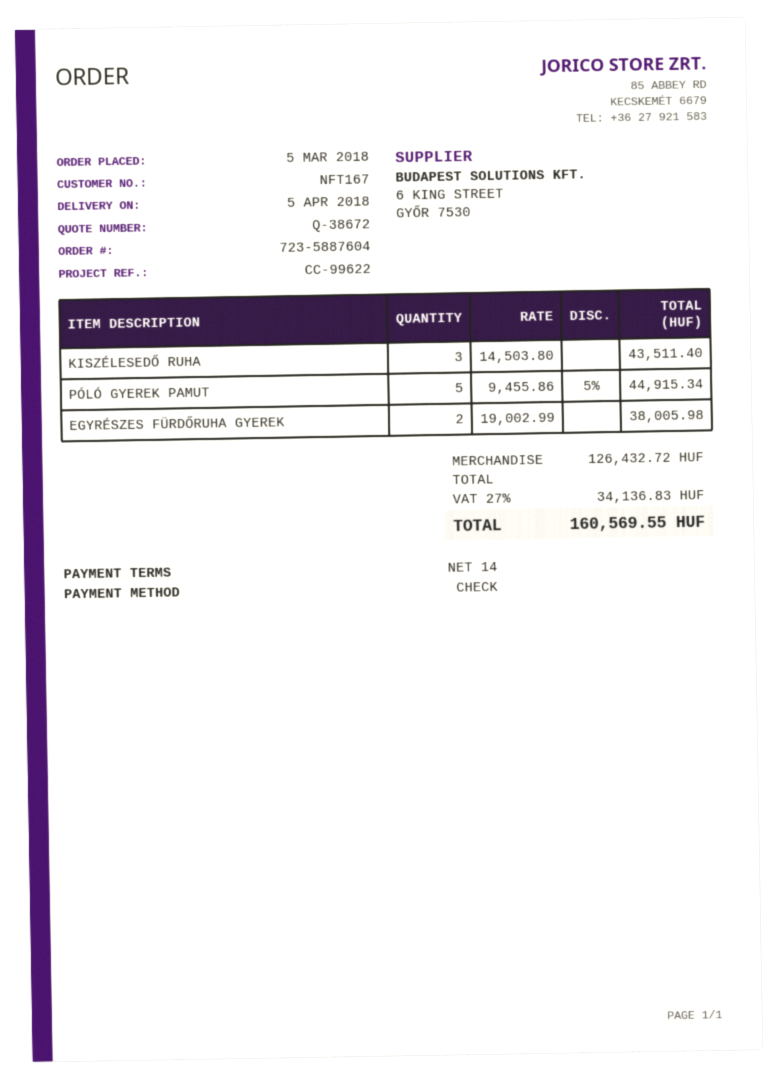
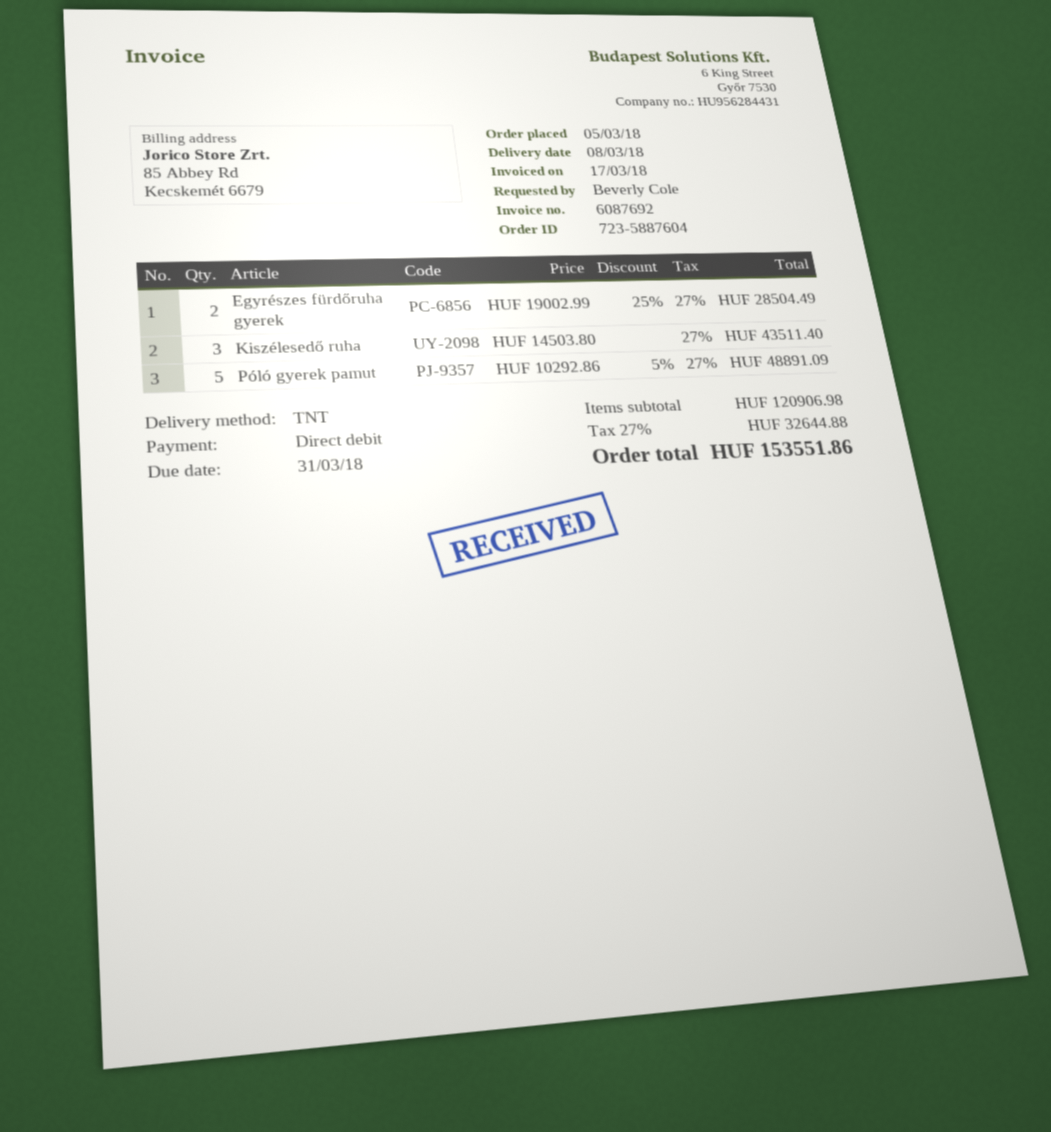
delivery date: 2018-04-05 -> 2018-03-08
payment method: cheque -> direct debit
PÓLÓ GYEREK PAMUT: 5 x 9455.86 - 5% = 44915.34 -> 5 x 10292.86 - 5% = 48891.09
EGYRÉSZES FÜRDŐRUHA GYEREK: 2 x 19002.99 = 38005.98 -> 2 x 19002.99 - 25% = 28504.49
subtotal: 126432.72 -> 120906.98
tax: 27% = 34136.83 -> 27% = 32644.88
total: 160569.55 -> 153551.86

